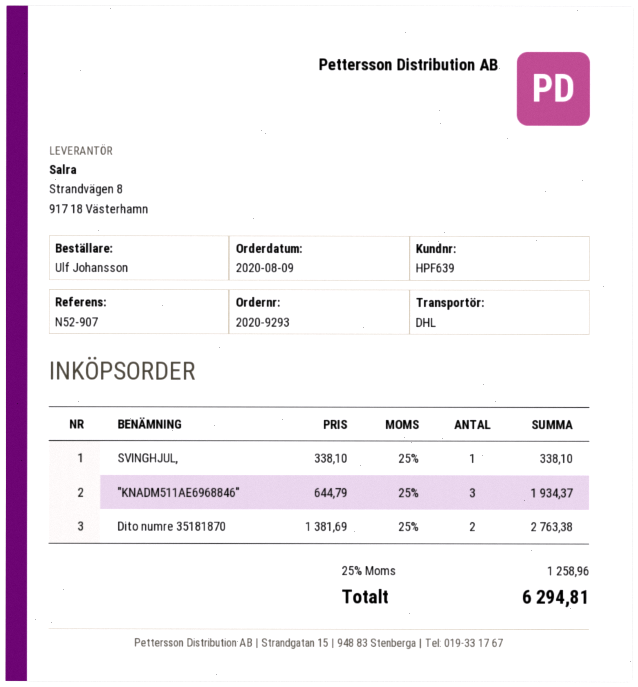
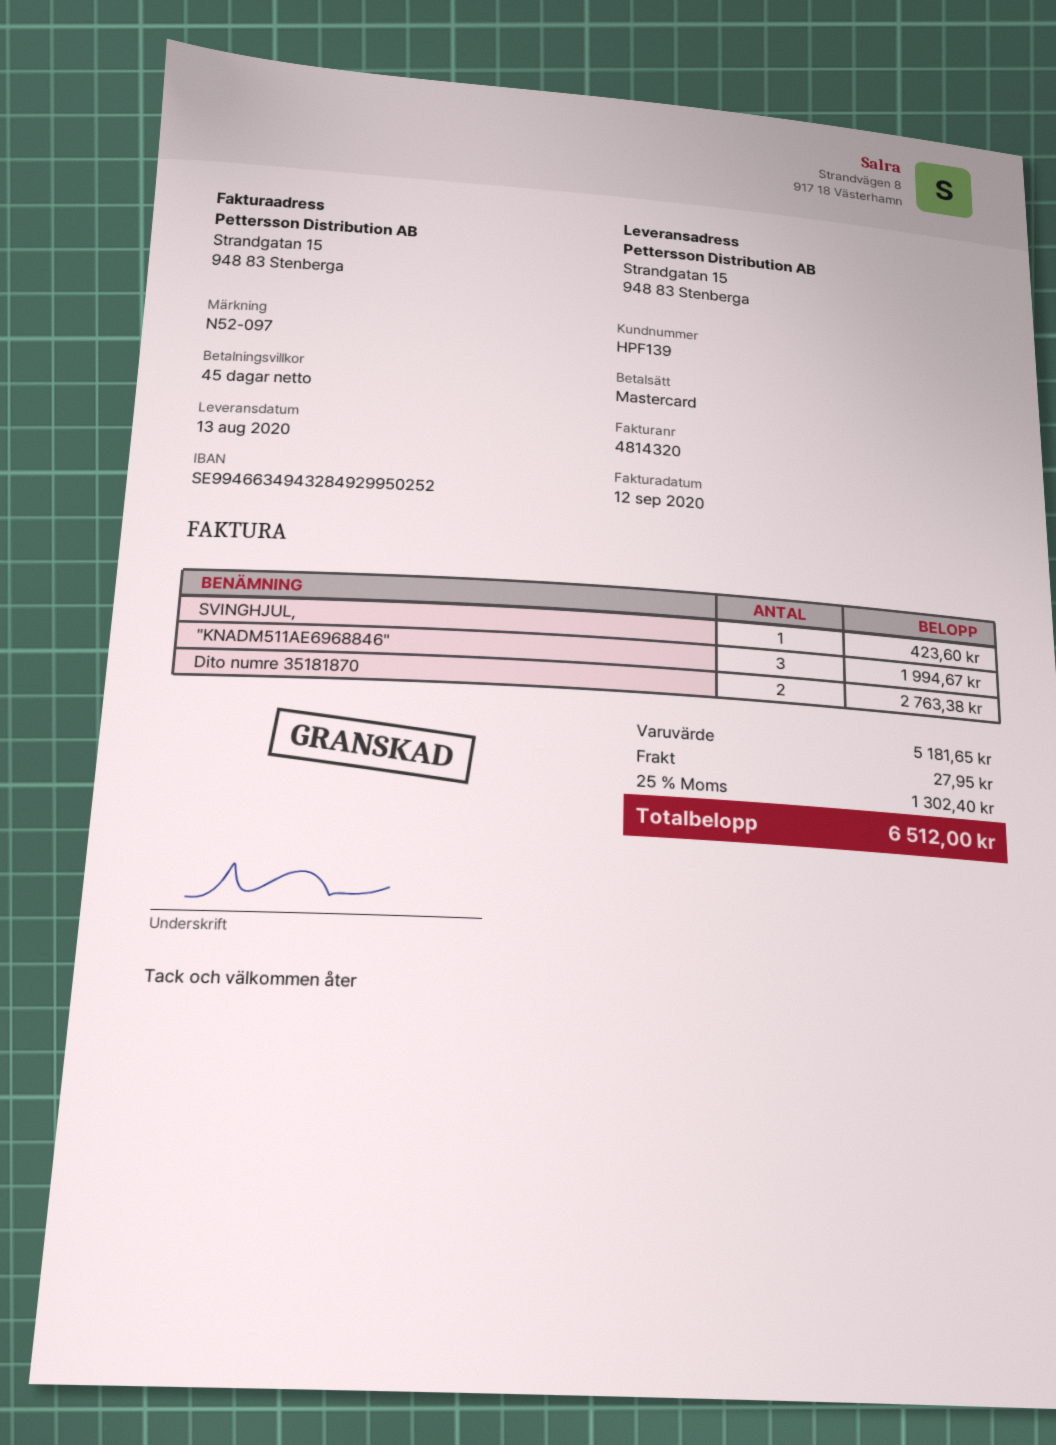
customer number: HPF639 -> HPF139
reference: N52-907 -> N52-097
SVINGHJUL,: 1 for 338.10 -> 1 for 423.60
"KNADM511AE6968846": 3 for 1934.37 -> 3 for 1994.67
shipping: none -> 27.95
tax: 25% = 1258.96 -> 25% = 1302.40
total: 6294.81 -> 6512.00

